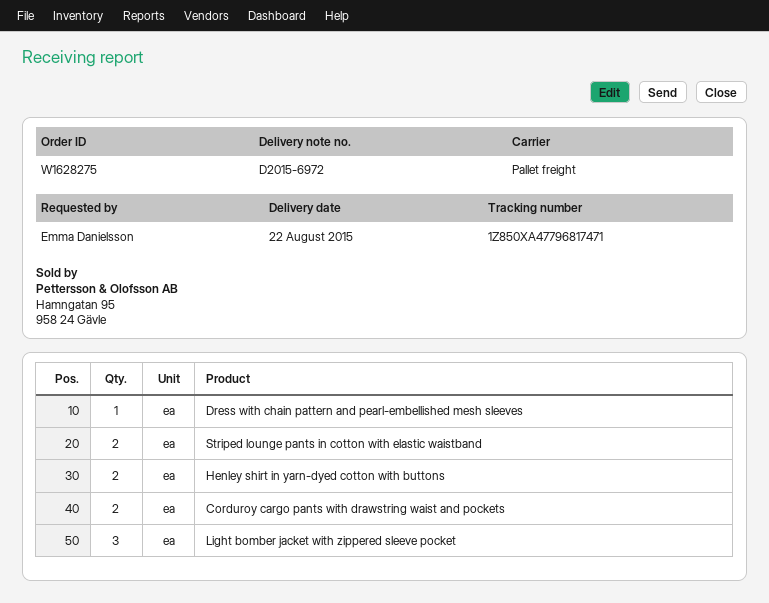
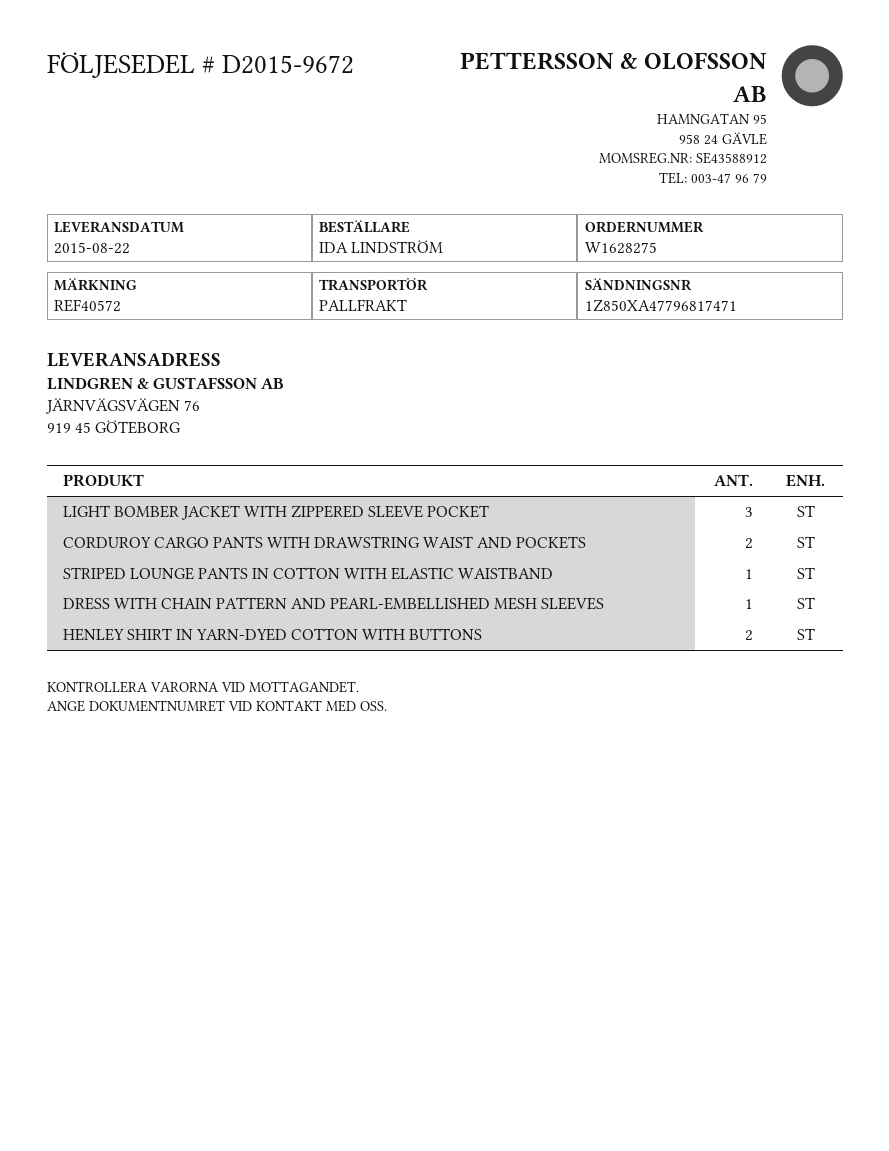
delivery note number: D2015-6972 -> D2015-9672
ordered by: Emma Danielsson -> IDA LINDSTRÖM
Striped lounge pants in cotton with elastic waistband: 2 -> 1

